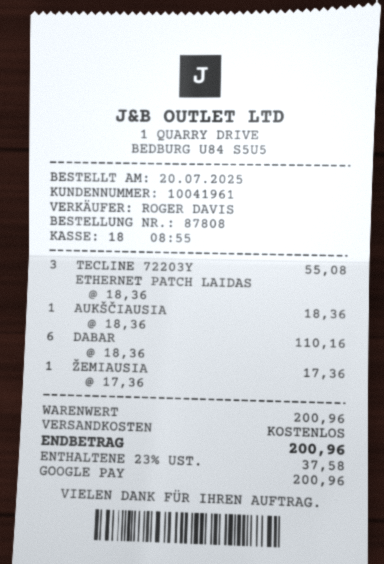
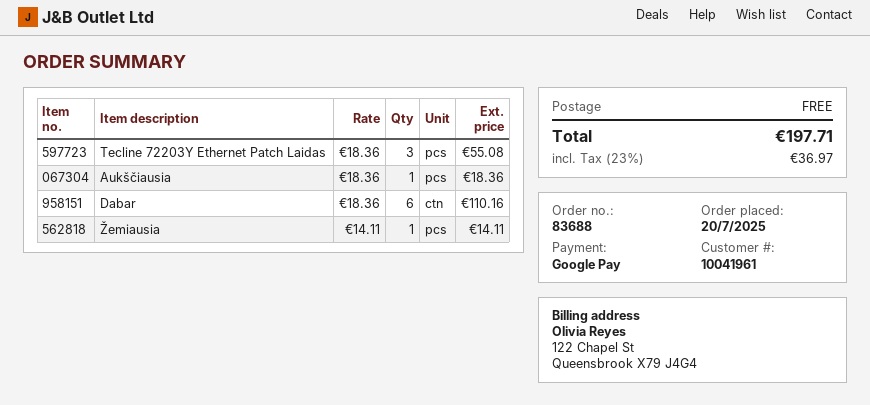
order number: 87808 -> 83688
ŽEMIAUSIA: 1 x 17.36 = 17.36 -> 1 x 14.11 = 14.11
tax: 23% = 37.58 -> 23% = 36.97
total: 200.96 -> 197.71

